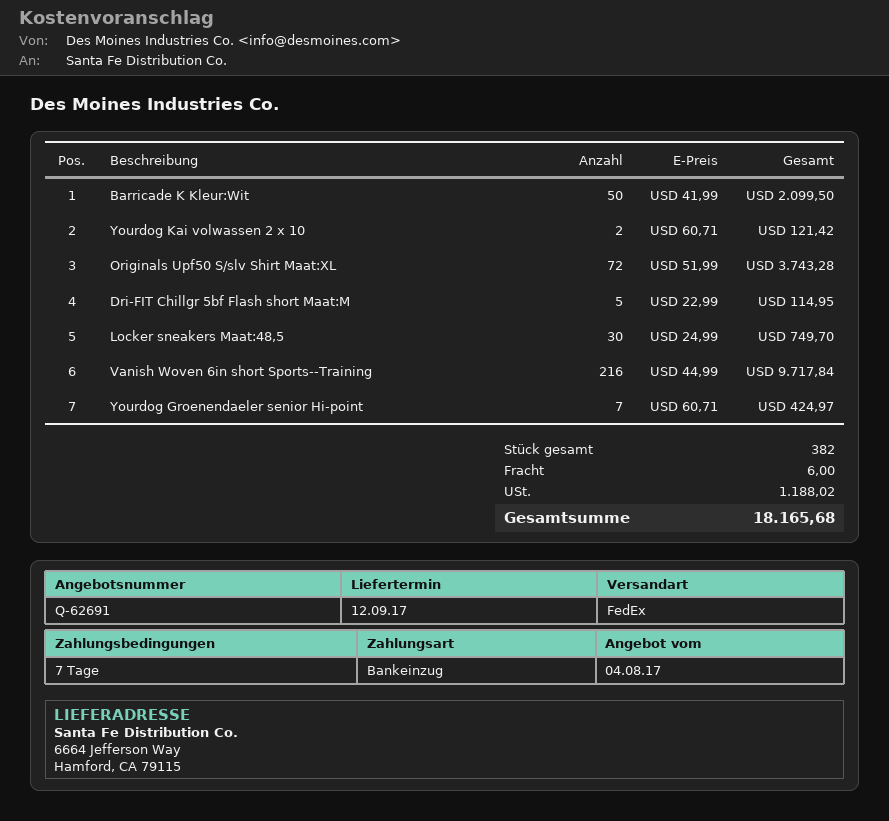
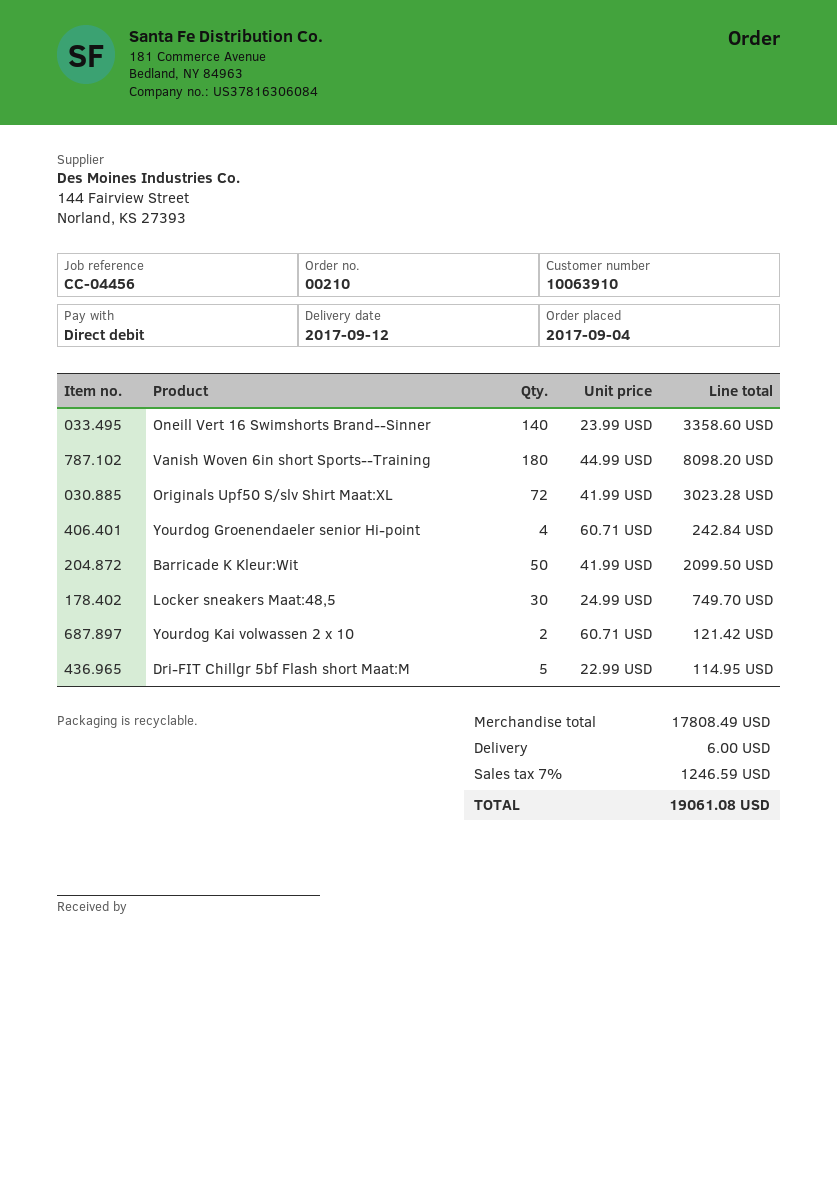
Originals Upf50 S/slv Shirt Maat:XL: 72 x 51.99 = 3743.28 -> 72 x 41.99 = 3023.28
Vanish Woven 6in short Sports--Training: 216 x 44.99 = 9717.84 -> 180 x 44.99 = 8098.20
Yourdog Groenendaeler senior Hi-point: 7 x 60.71 = 424.97 -> 4 x 60.71 = 242.84
Oneill Vert 16 Swimshorts Brand--Sinner: none -> 140 x 23.99 = 3358.60
tax: 1188.02 -> 1246.59
total: 18165.68 -> 19061.08

